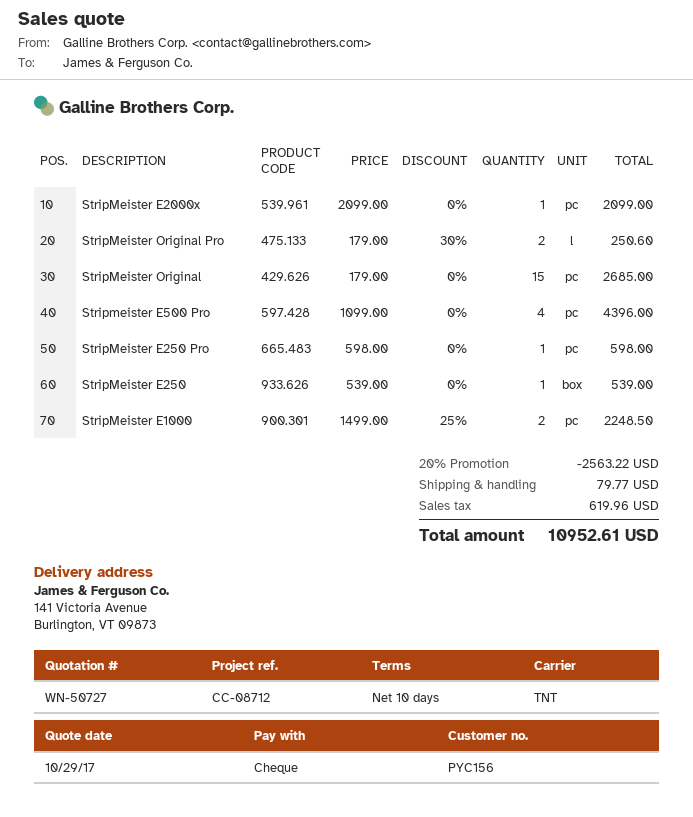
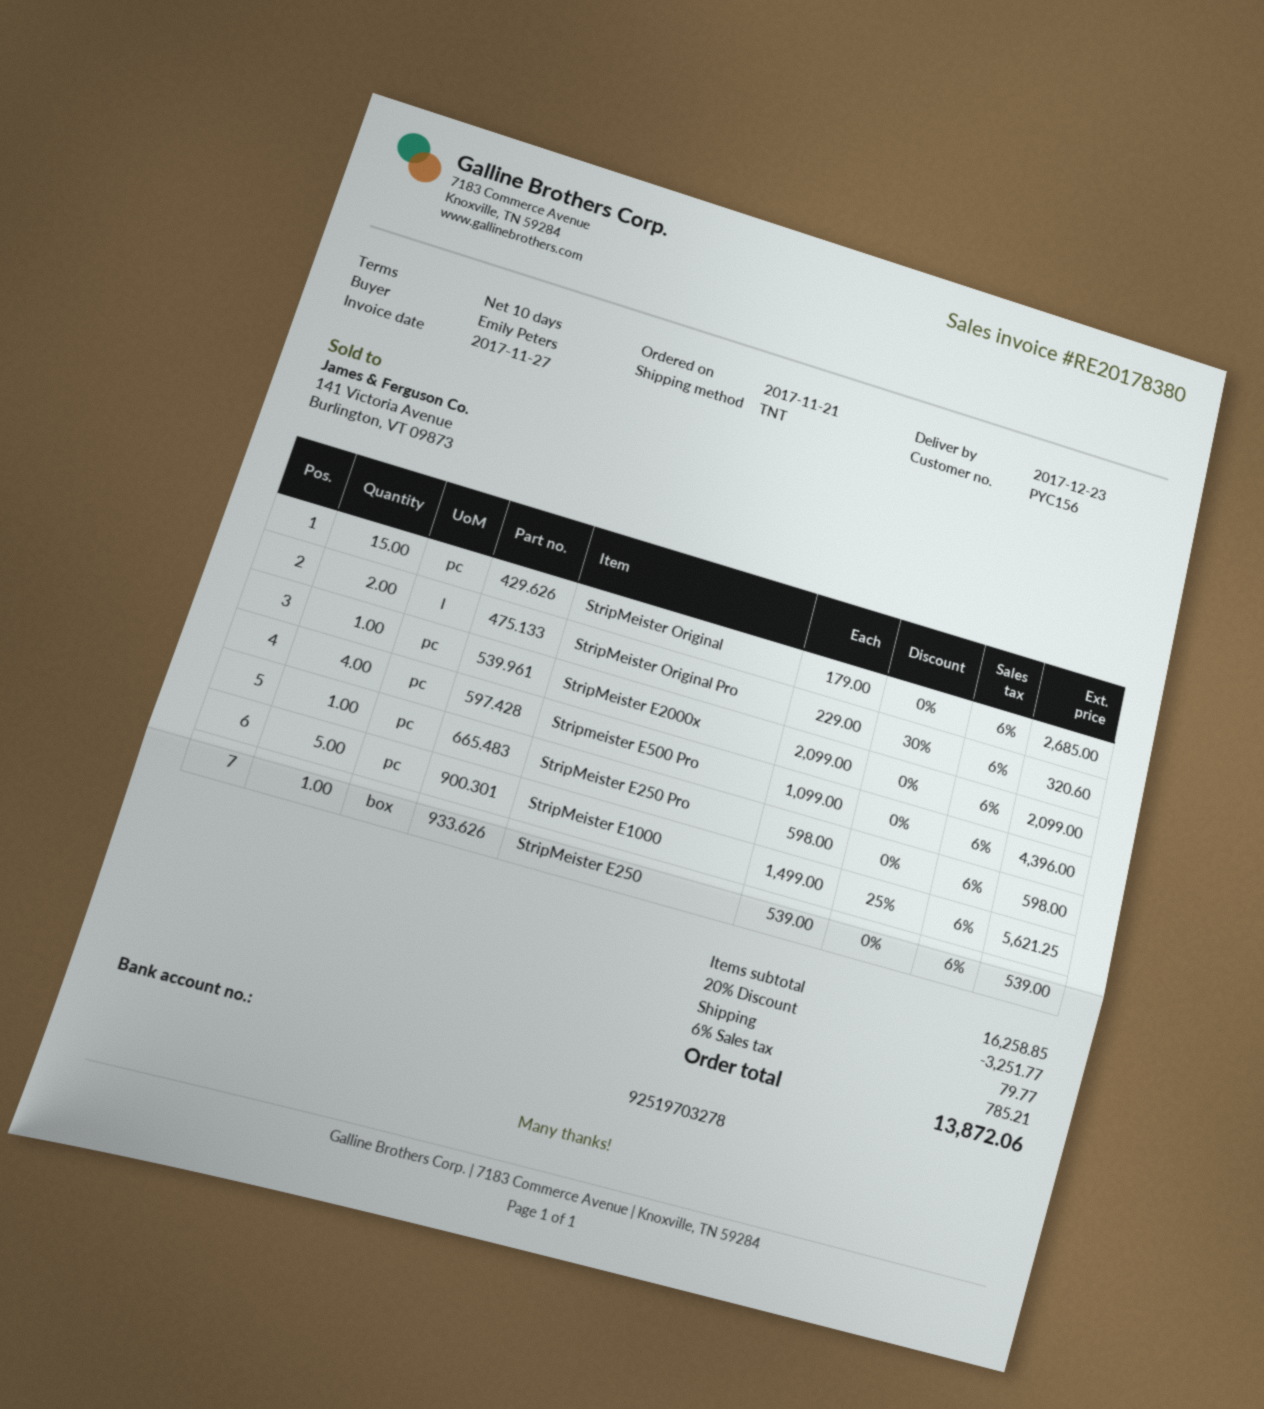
StripMeister Original Pro: 2 x 179.00 - 30% = 250.60 -> 2 x 229.00 - 30% = 320.60
StripMeister E1000: 2 x 1499.00 - 25% = 2248.50 -> 5 x 1499.00 - 25% = 5621.25
discount: 20% = 2563.22 -> 20% = 3251.77
tax: 619.96 -> 785.21
total: 10952.61 -> 13872.06

